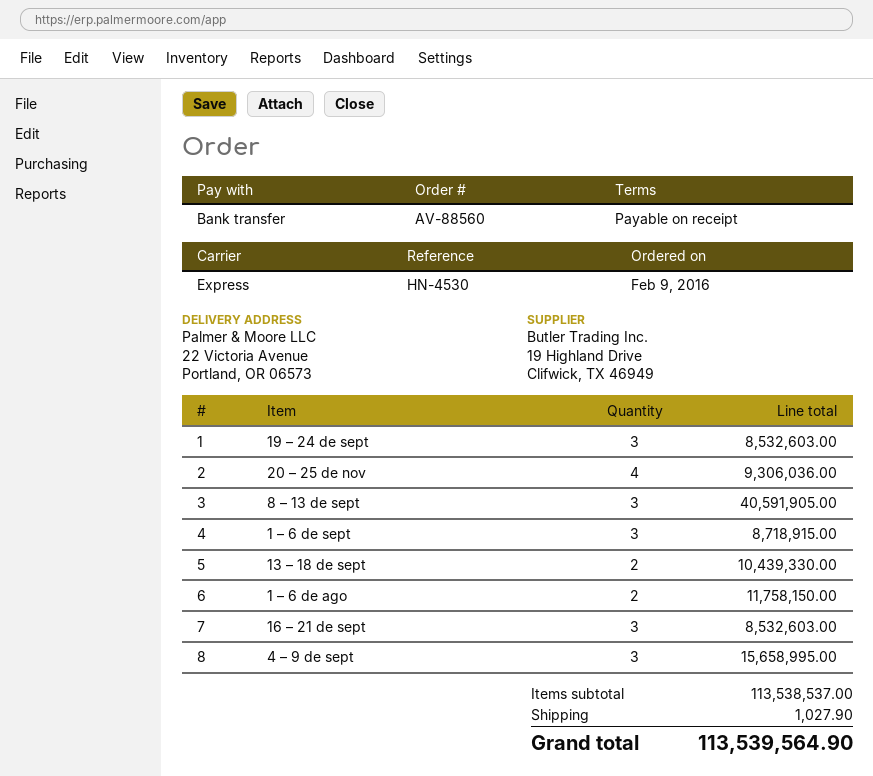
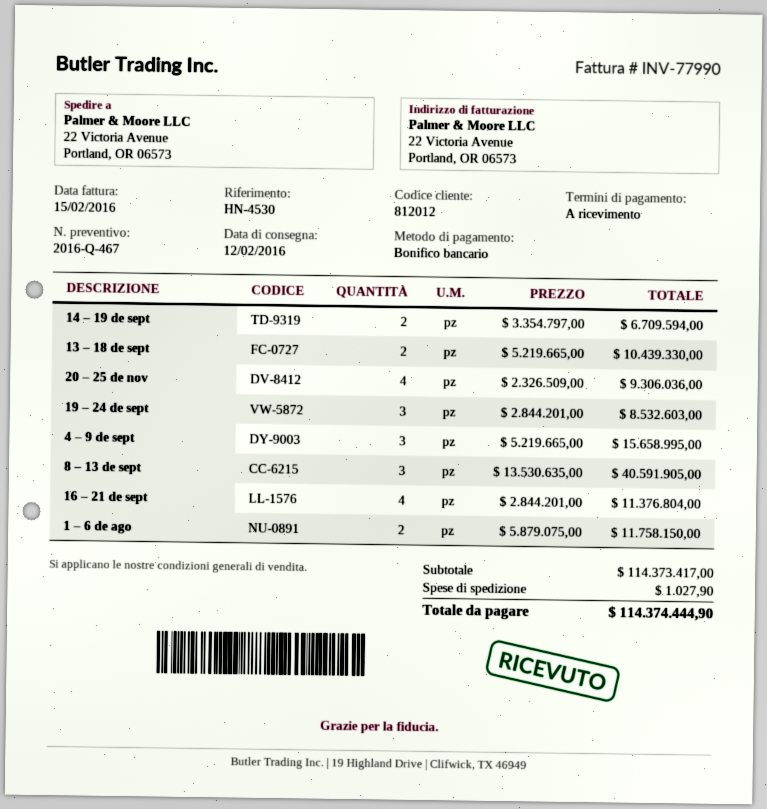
1 – 6 de sept: 3 for 8718915.00 -> none
16 – 21 de sept: 3 for 8532603.00 -> 4 for 11376804.00
14 – 19 de sept: none -> 2 for 6709594.00
subtotal: 113538537.00 -> 114373417.00
total: 113539564.90 -> 114374444.90

